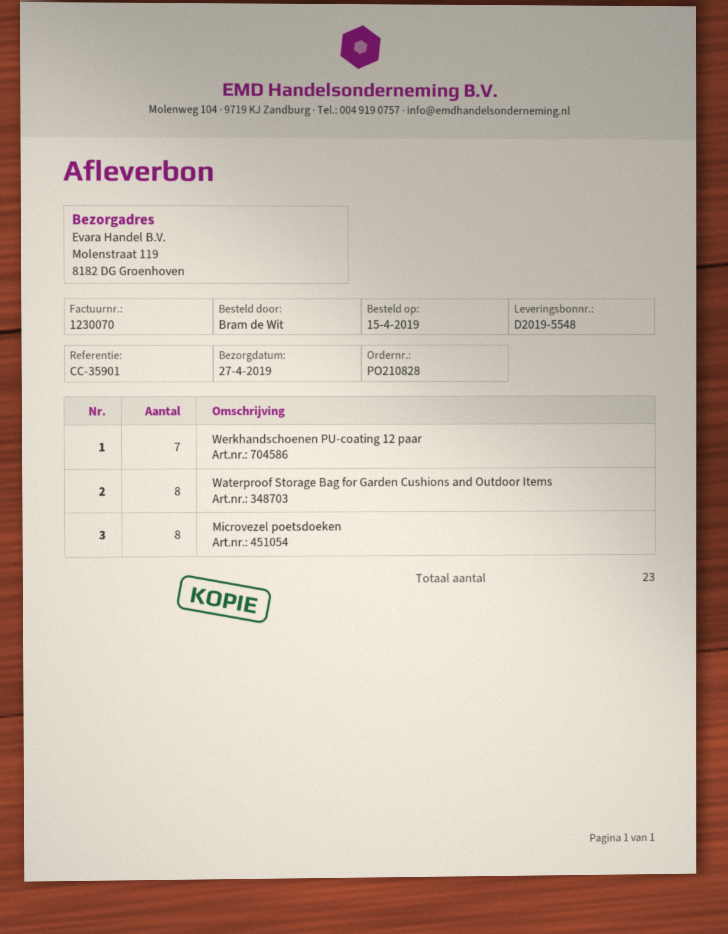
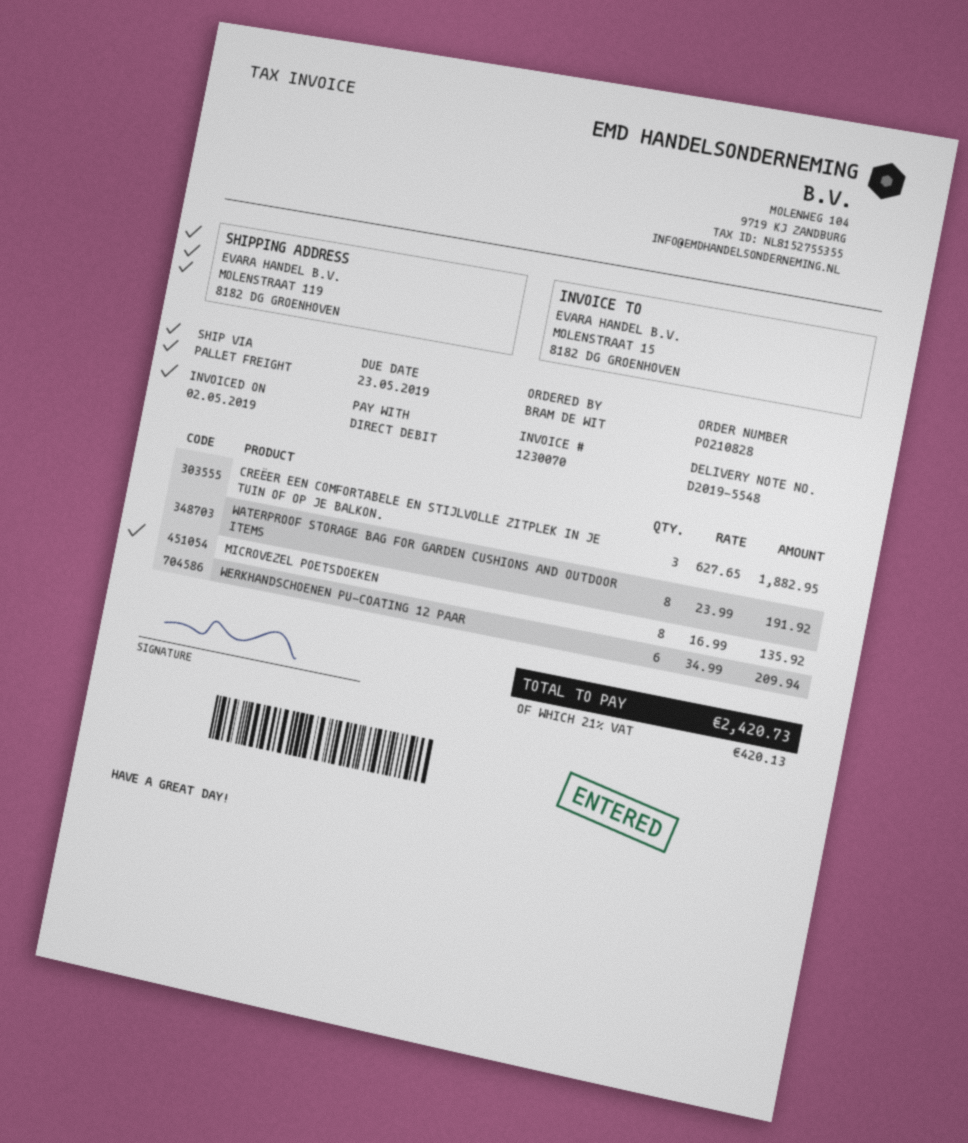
Werkhandschoenen PU-coating 12 paar: 7 -> 6
CREËER EEN COMFORTABELE EN STIJLVOLLE ZITPLEK IN JE TUIN OF OP JE BALKON.: none -> 3

